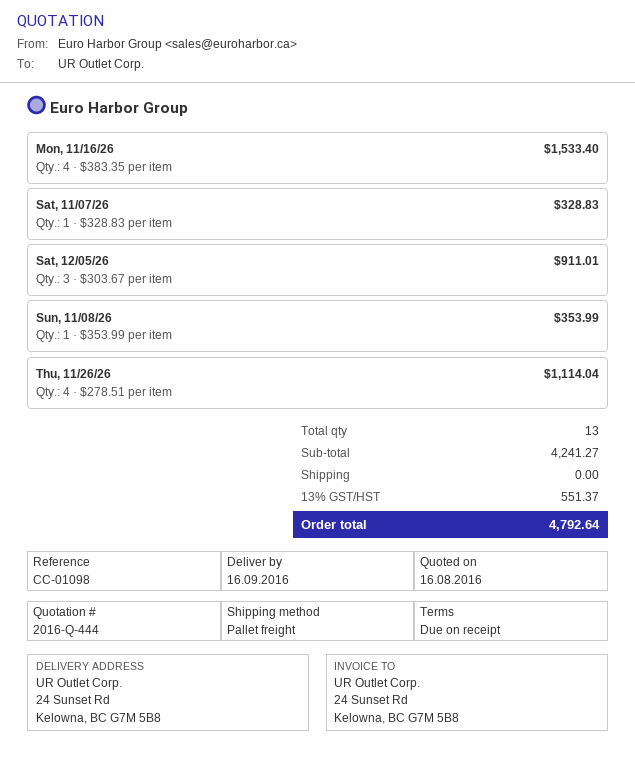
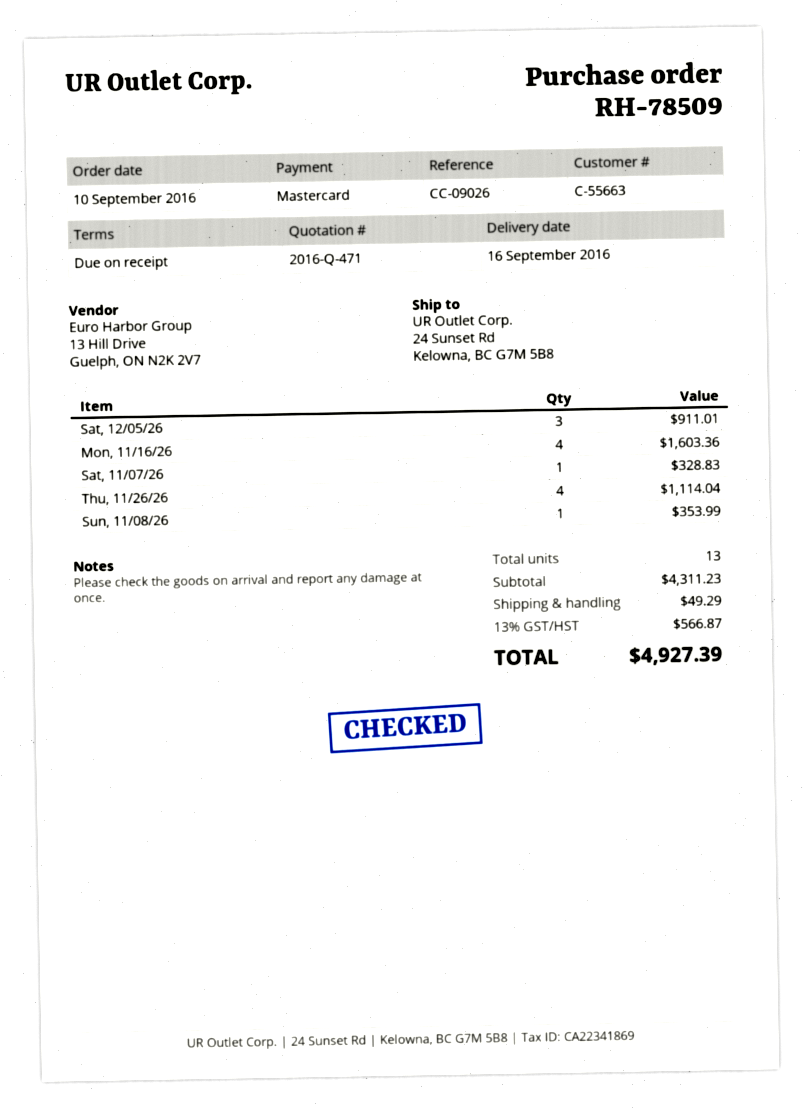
quote number: 2016-Q-444 -> 2016-Q-471
reference: CC-01098 -> CC-09026
Mon, 11/16/26: 4 for 1533.40 -> 4 for 1603.36
subtotal: 4241.27 -> 4311.23
shipping: 0.00 -> 49.29
tax: 13% = 551.37 -> 13% = 566.87
total: 4792.64 -> 4927.39

